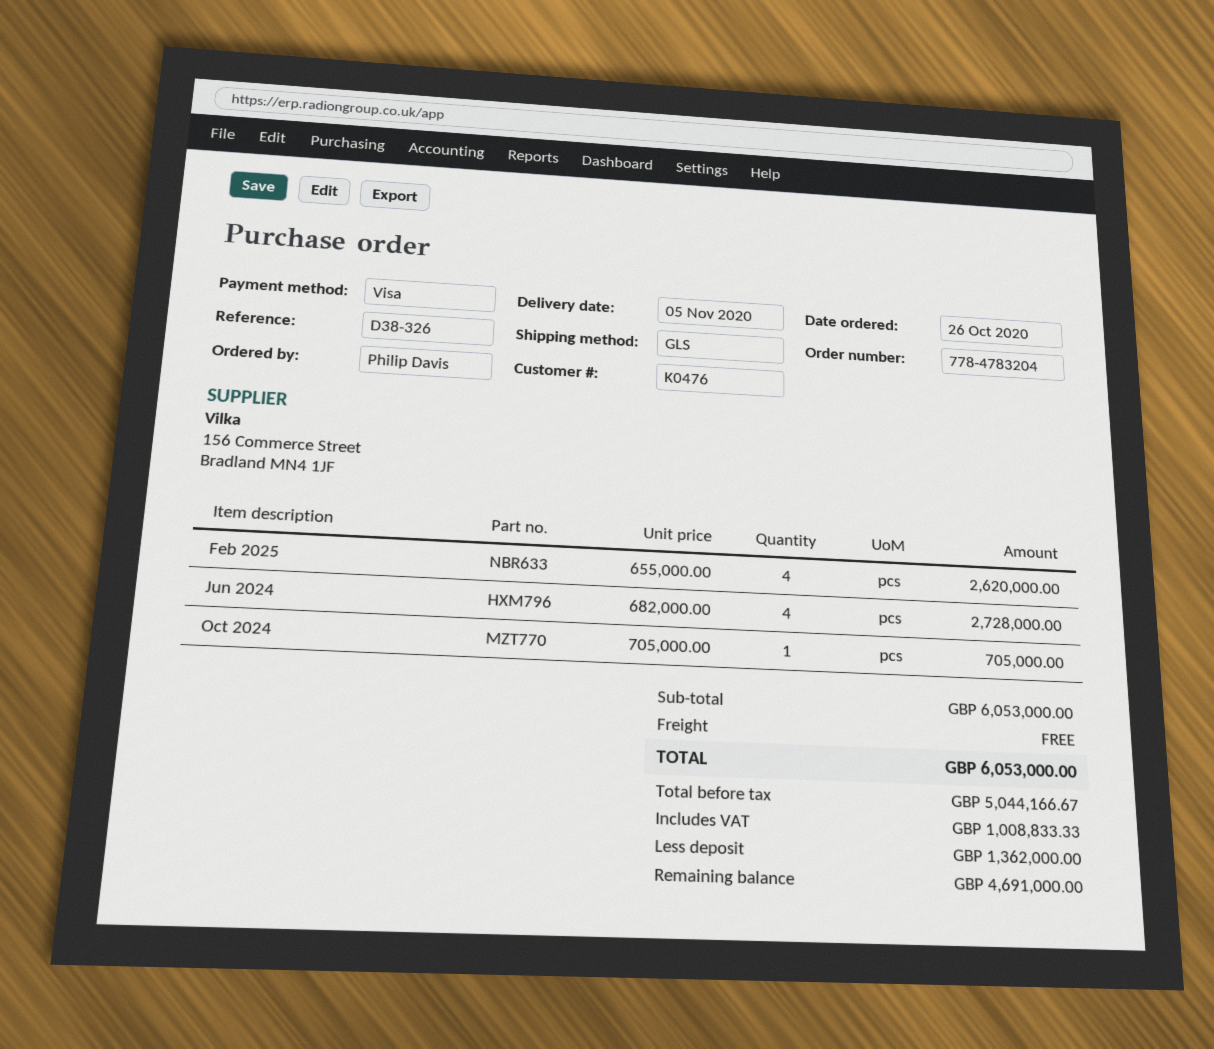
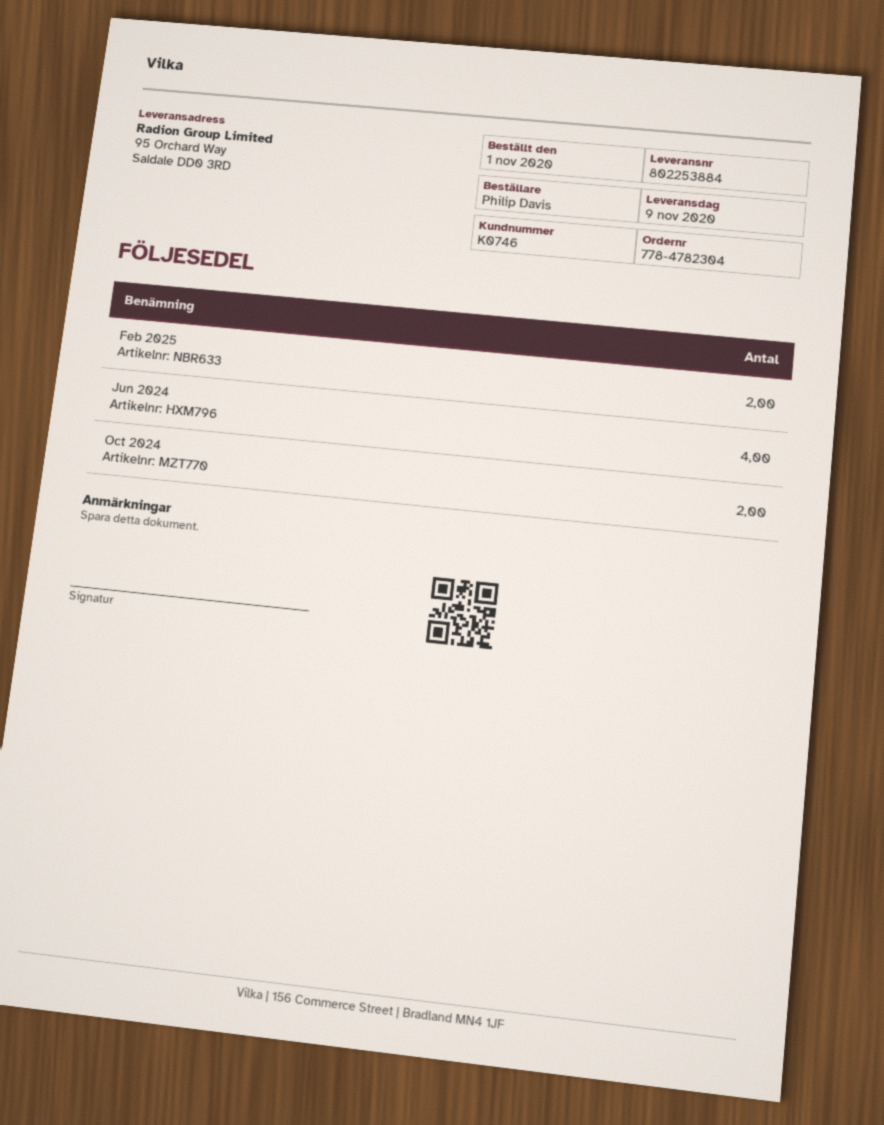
order number: 778-4783204 -> 778-4782304
order date: 2020-10-26 -> 2020-11-01
delivery date: 2020-11-05 -> 2020-11-09
customer number: K0476 -> K0746
Feb 2025: 4 -> 2
Oct 2024: 1 -> 2

